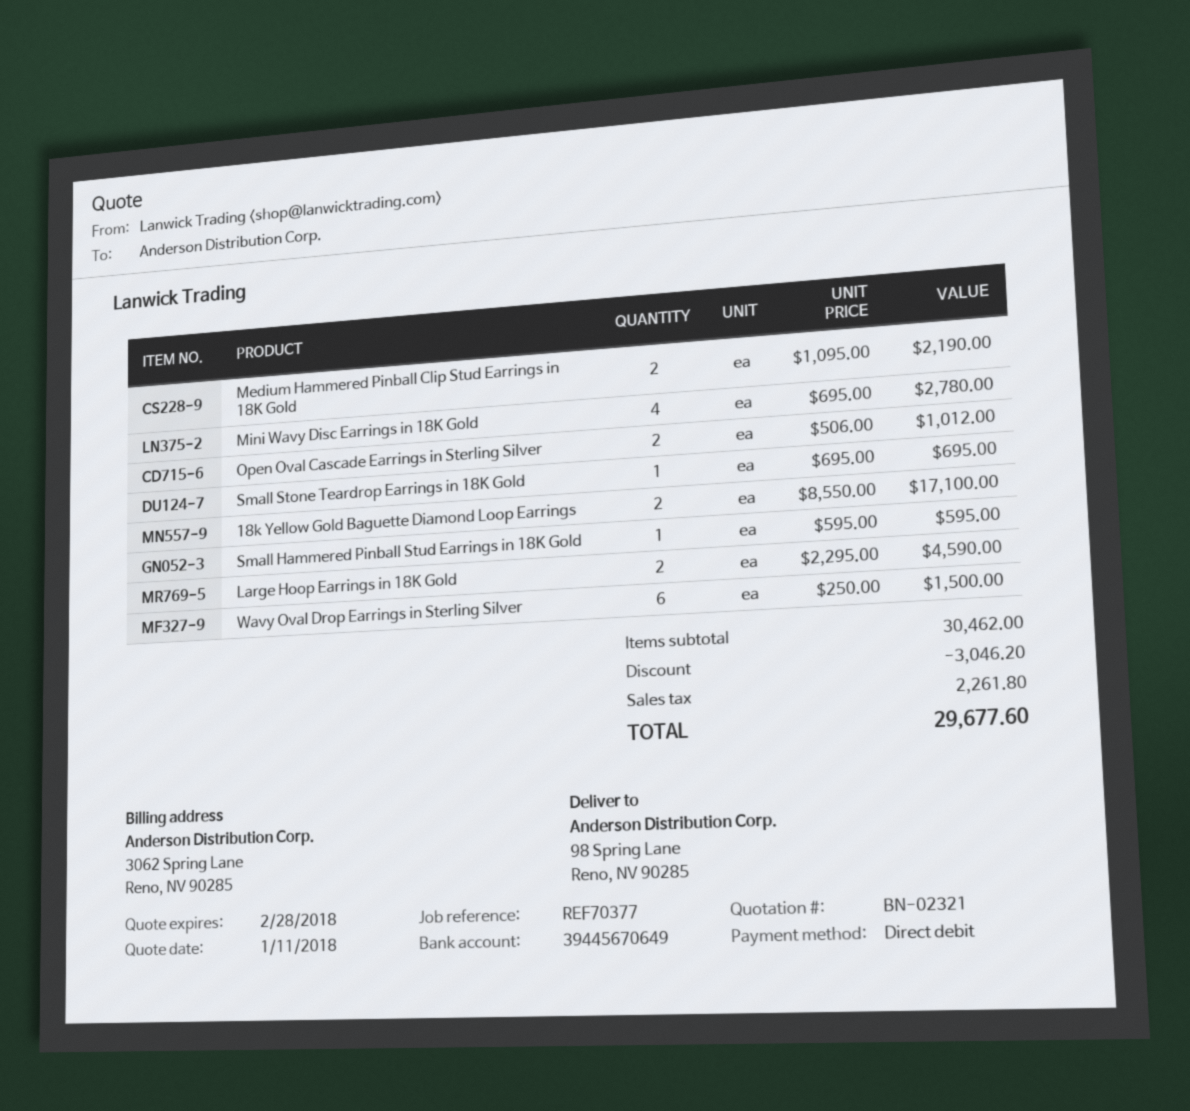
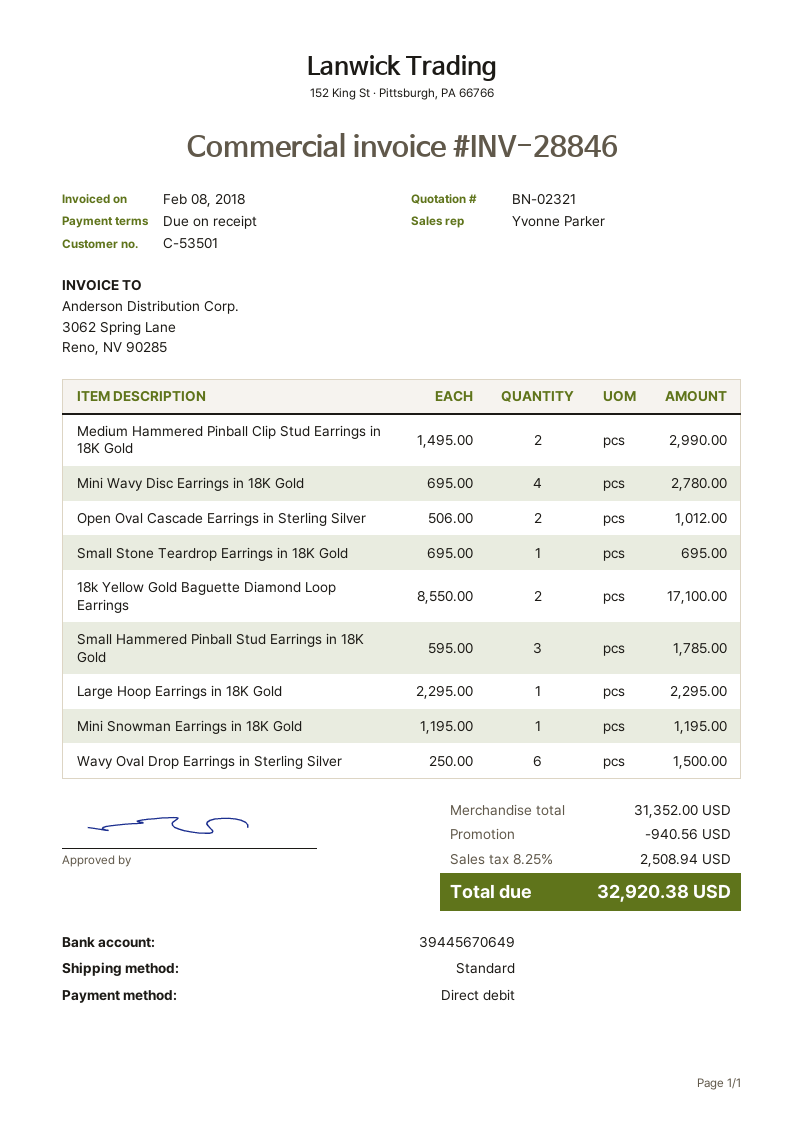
Medium Hammered Pinball Clip Stud Earrings in 18K Gold: 2 x 1095.00 = 2190.00 -> 2 x 1495.00 = 2990.00
Small Hammered Pinball Stud Earrings in 18K Gold: 1 x 595.00 = 595.00 -> 3 x 595.00 = 1785.00
Large Hoop Earrings in 18K Gold: 2 x 2295.00 = 4590.00 -> 1 x 2295.00 = 2295.00
Mini Snowman Earrings in 18K Gold: none -> 1 x 1195.00 = 1195.00
subtotal: 30462.00 -> 31352.00
discount: 3046.20 -> 940.56
tax: 2261.80 -> 2508.94
total: 29677.60 -> 32920.38

